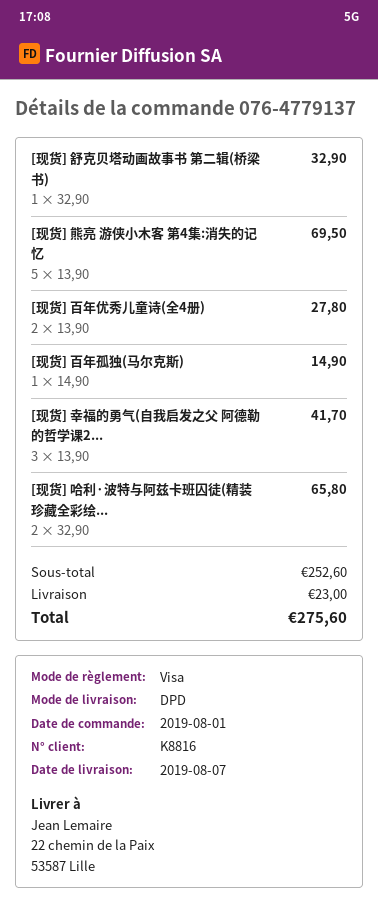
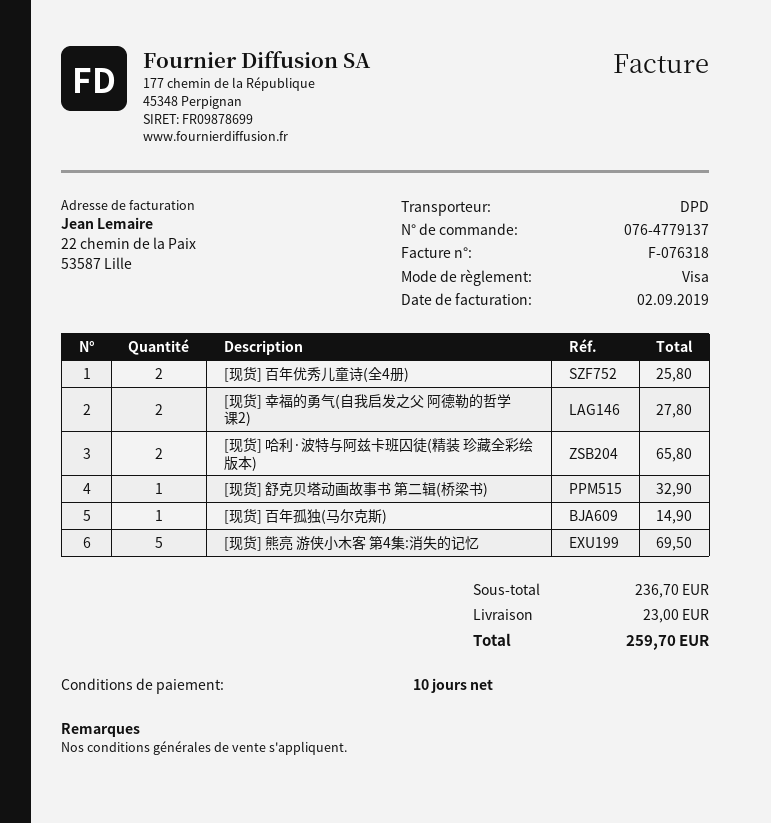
[现货] 百年优秀儿童诗(全4册): 2 for 27.80 -> 2 for 25.80
[现货] 幸福的勇气(自我启发之父 阿德勒的哲学课2...: 3 for 41.70 -> 2 for 27.80
subtotal: 252.60 -> 236.70
total: 275.60 -> 259.70

